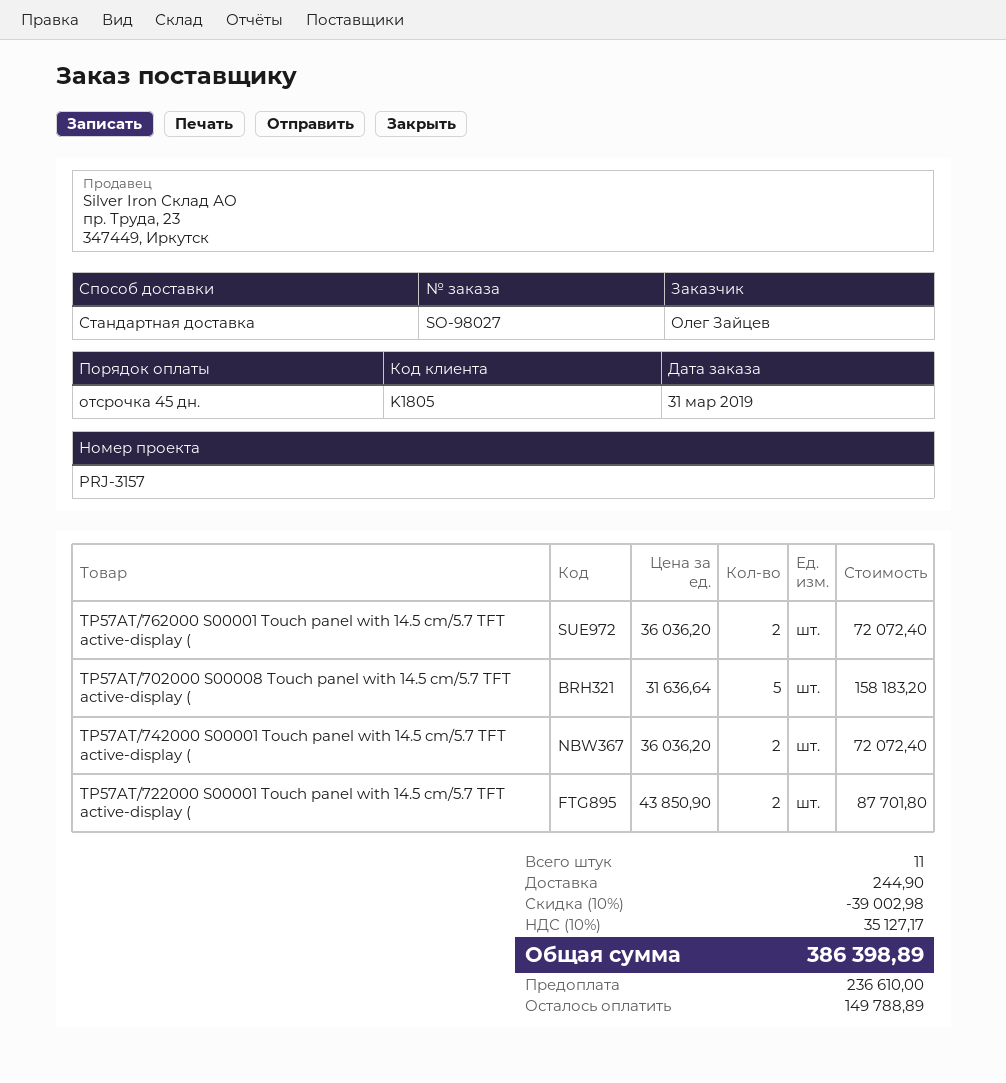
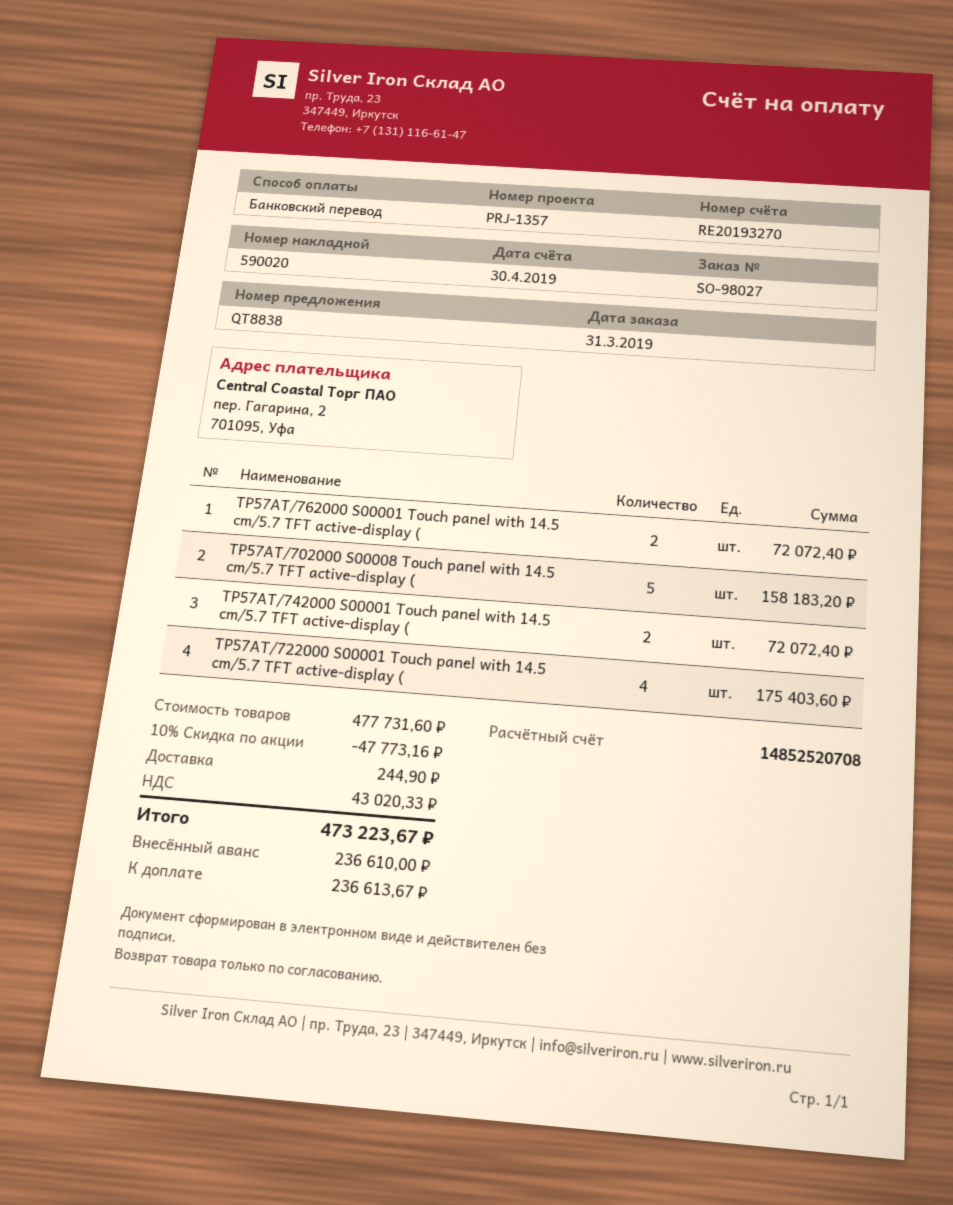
reference: PRJ-3157 -> PRJ-1357
TP57AT/722000 S00001 Touch panel with 14.5 cm/5.7 TFT active-display (: 2 for 87701.80 -> 4 for 175403.60
discount: 10% = 39002.98 -> 10% = 47773.16
tax: 35127.17 -> 43020.33
total: 386398.89 -> 473223.67
balance: 149788.89 -> 236613.67

